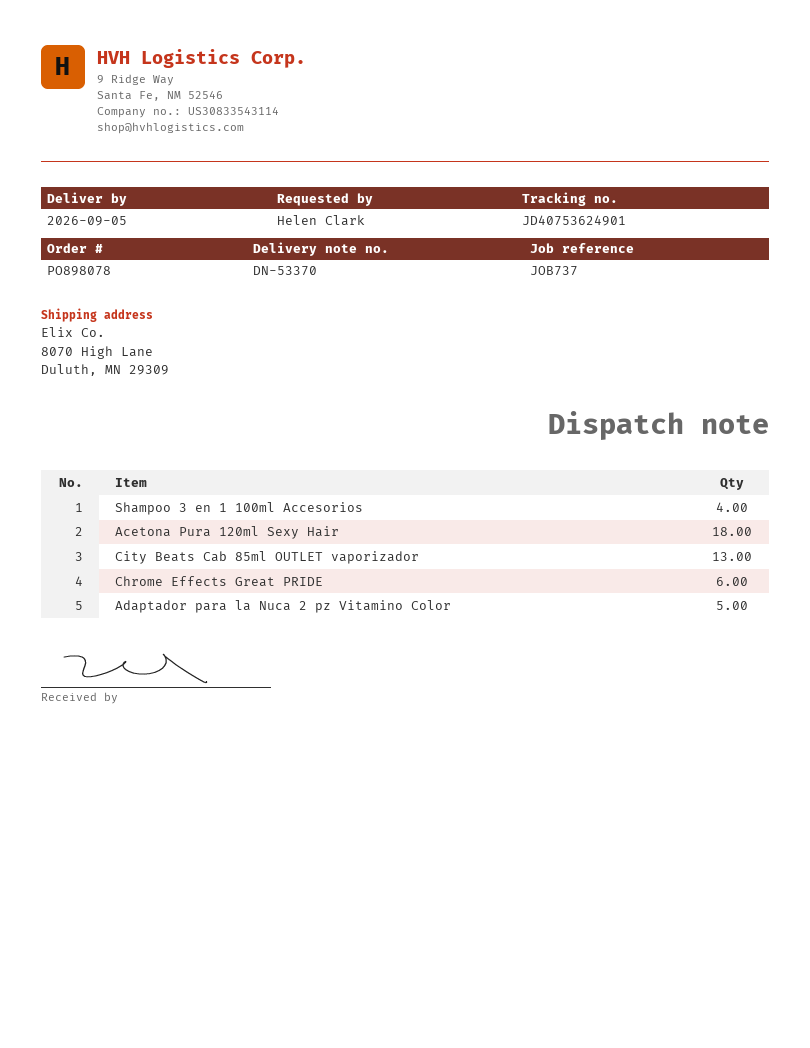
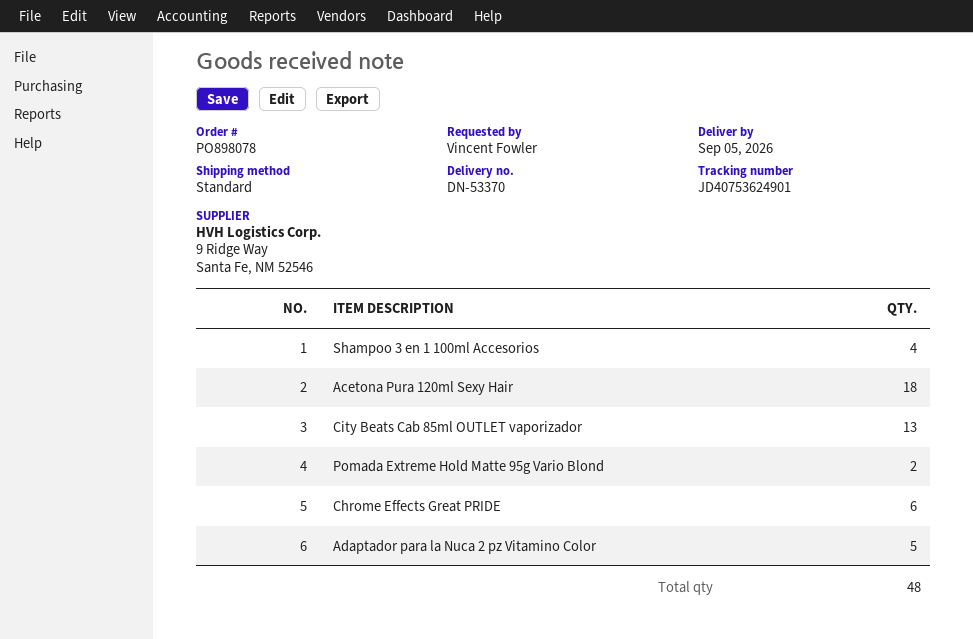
ordered by: Helen Clark -> Vincent Fowler
Pomada Extreme Hold Matte 95g Vario Blond: none -> 2

